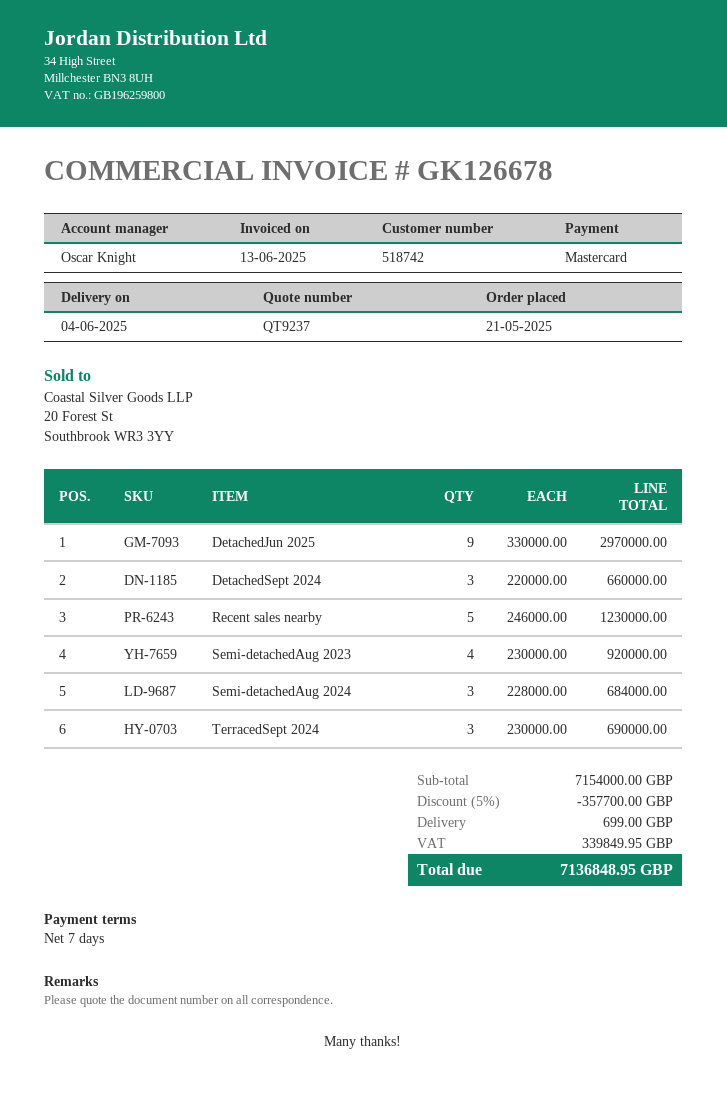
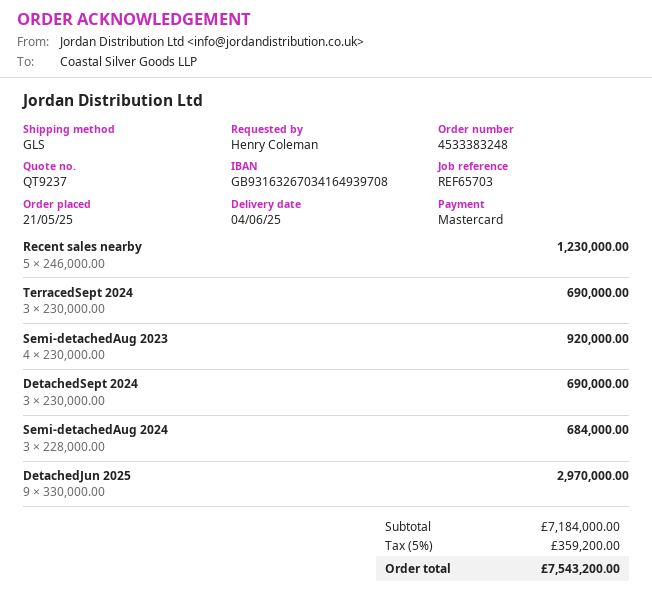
DetachedSept 2024: 3 x 220000.00 = 660000.00 -> 3 x 230000.00 = 690000.00
subtotal: 7154000.00 -> 7184000.00
discount: 5% = 357700.00 -> none
shipping: 699.00 -> none
tax: 339849.95 -> 359200.00
total: 7136848.95 -> 7543200.00

